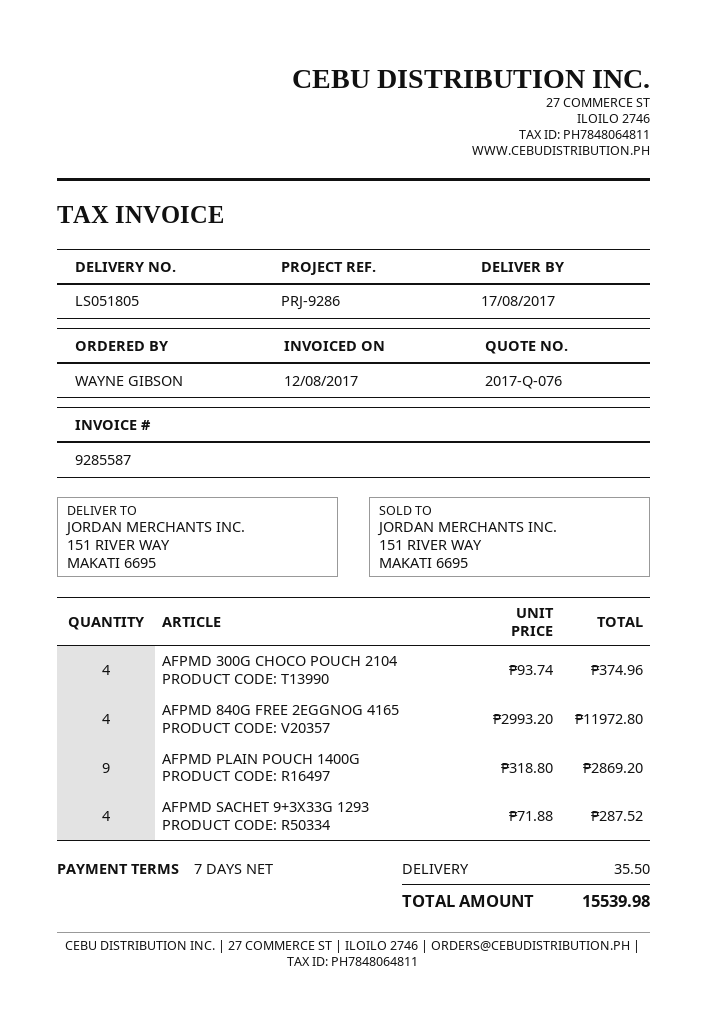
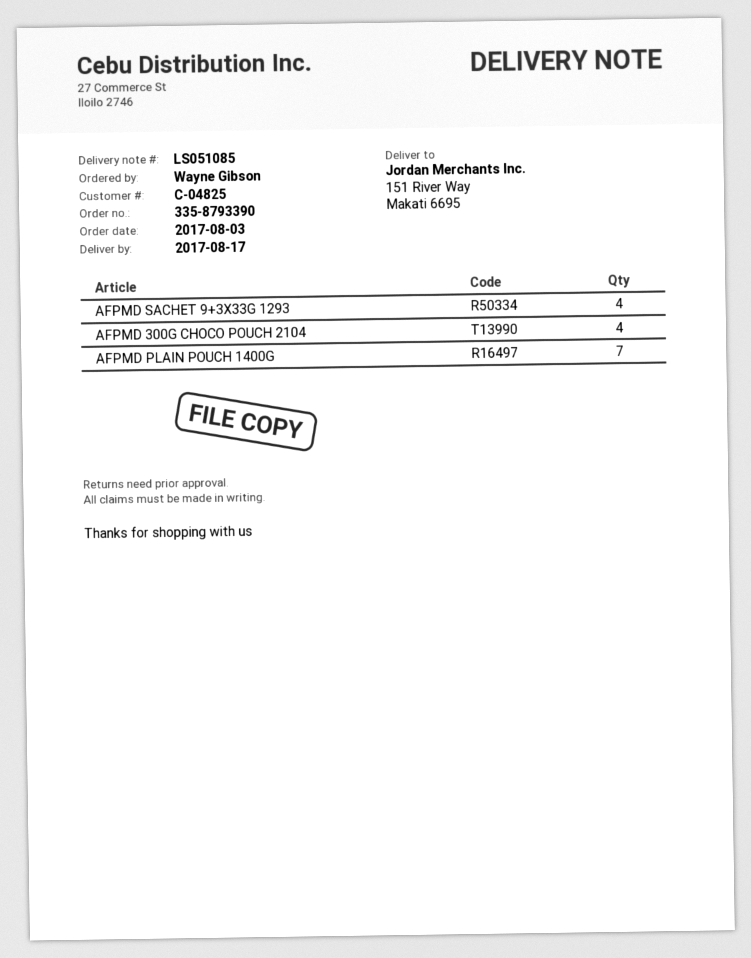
delivery note number: LS051805 -> LS051085
AFPMD 840G FREE 2EGGNOG 4165: 4 -> none
AFPMD PLAIN POUCH 1400G: 9 -> 7

